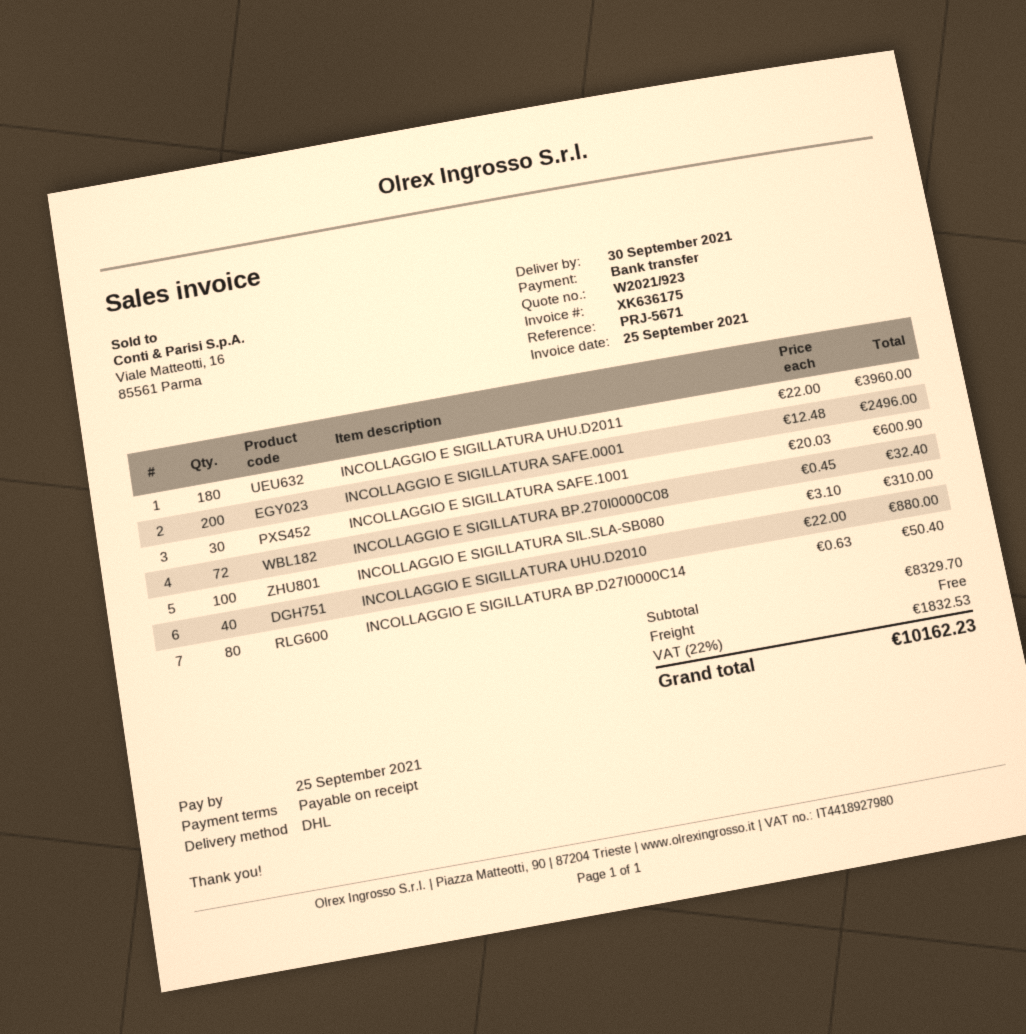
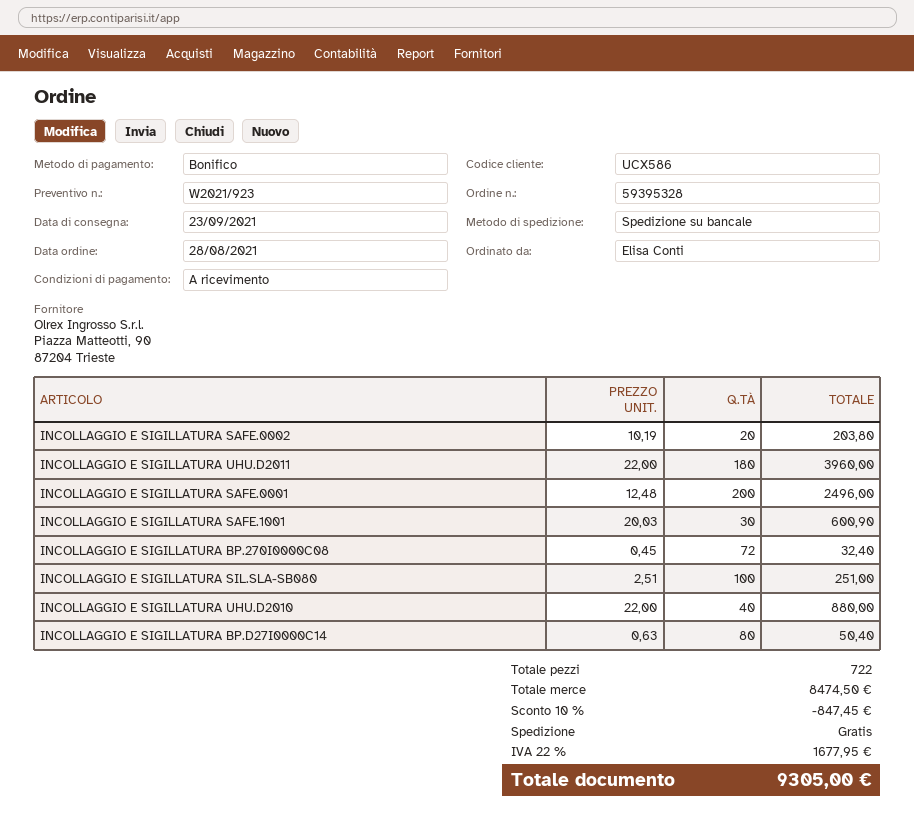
delivery date: 2021-09-30 -> 2021-09-23
shipping method: DHL -> pallet freight
INCOLLAGGIO E SIGILLATURA SIL.SLA-SB080: 100 x 3.10 = 310.00 -> 100 x 2.51 = 251.00
INCOLLAGGIO E SIGILLATURA SAFE.0002: none -> 20 x 10.19 = 203.80
subtotal: 8329.70 -> 8474.50
discount: none -> 10% = 847.45
tax: 22% = 1832.53 -> 22% = 1677.95
total: 10162.23 -> 9305.00

